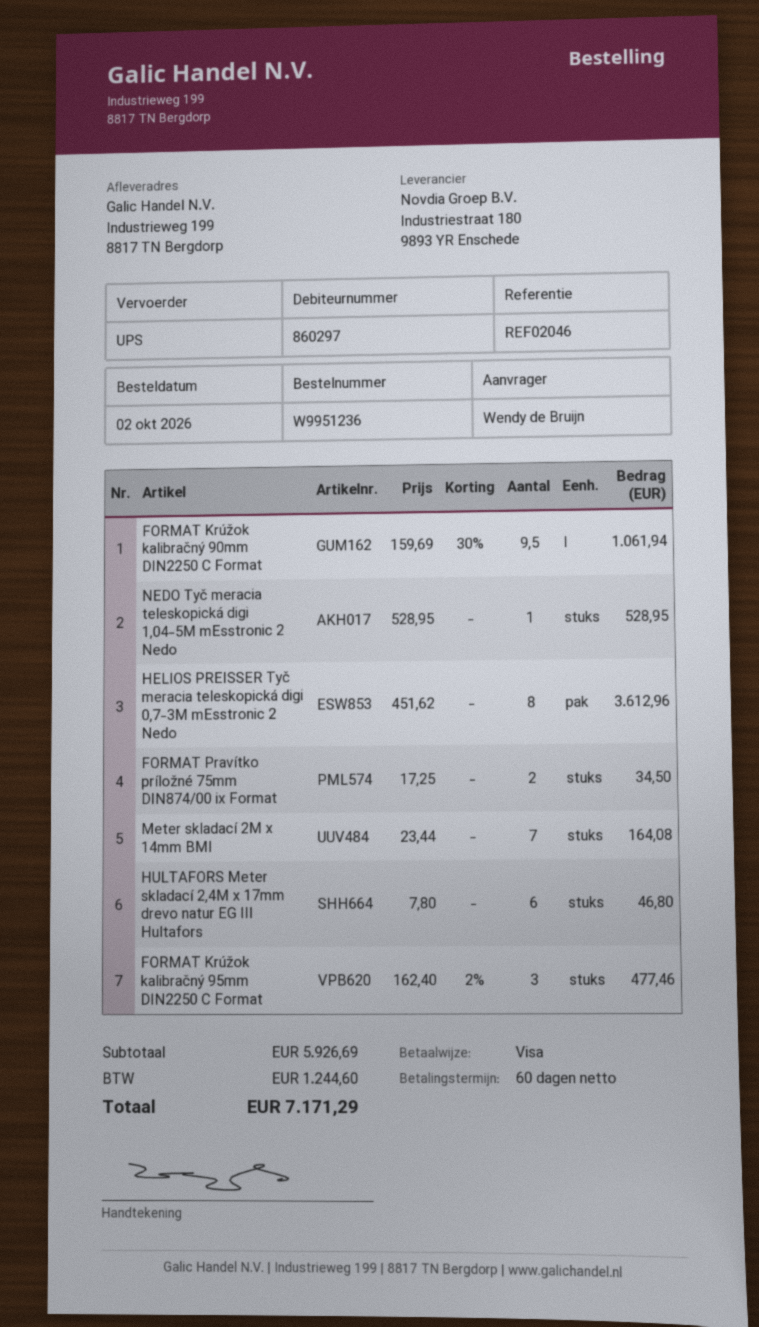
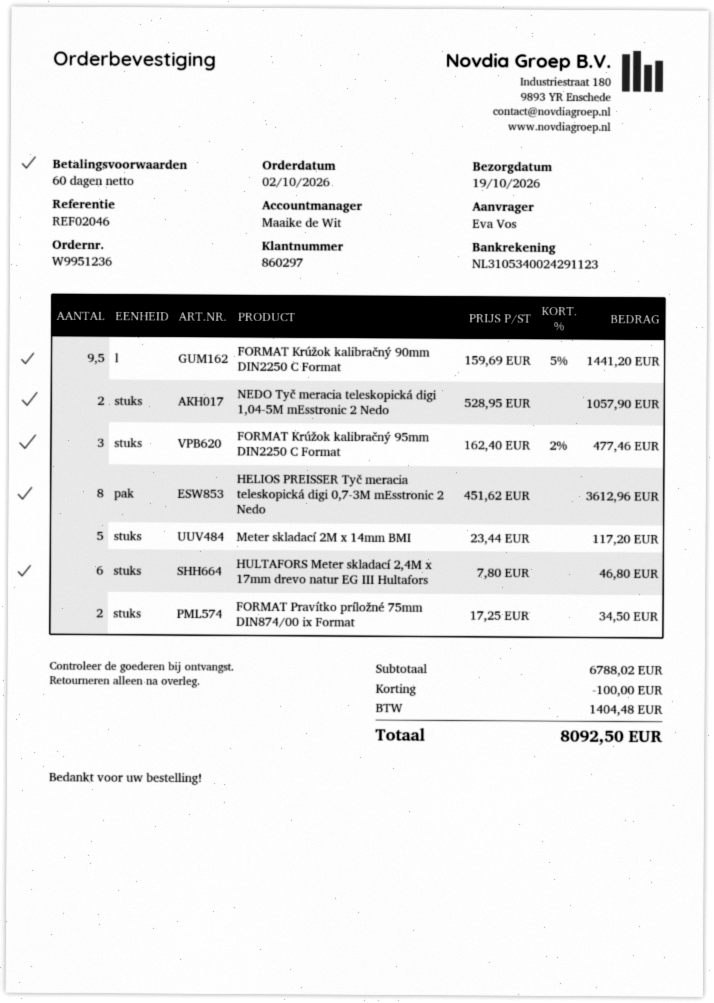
ordered by: Wendy de Bruijn -> Eva Vos
FORMAT Krúžok kalibračný 90mm DIN2250 C Format: 9.5 x 159.69 - 30% = 1061.94 -> 9.5 x 159.69 - 5% = 1441.20
NEDO Tyč meracia teleskopická digi 1,04-5M mEsstronic 2 Nedo: 1 x 528.95 = 528.95 -> 2 x 528.95 = 1057.90
Meter skladací 2M x 14mm BMI: 7 x 23.44 = 164.08 -> 5 x 23.44 = 117.20
subtotal: 5926.69 -> 6788.02
discount: none -> 100.00
tax: 1244.60 -> 1404.48
total: 7171.29 -> 8092.50

